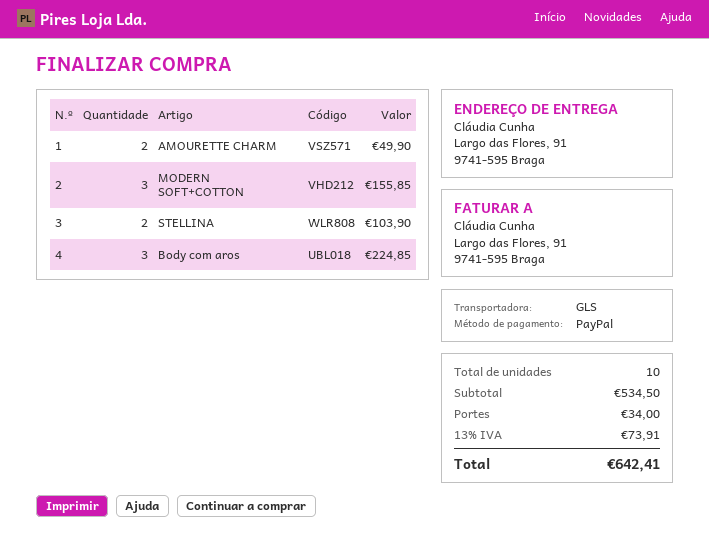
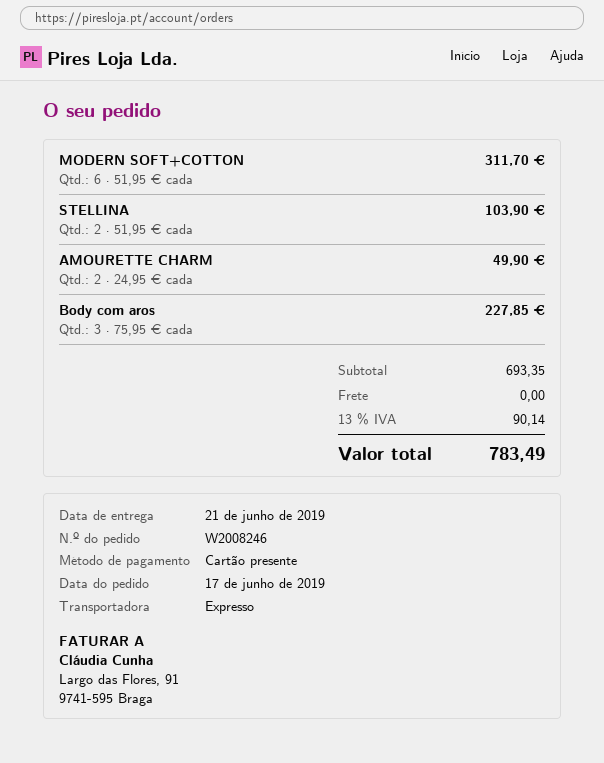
payment method: PayPal -> gift card
shipping method: GLS -> express
MODERN SOFT+COTTON: 3 for 155.85 -> 6 for 311.70
Body com aros: 3 for 224.85 -> 3 for 227.85
subtotal: 534.50 -> 693.35
shipping: 34.00 -> 0.00
tax: 13% = 73.91 -> 13% = 90.14
total: 642.41 -> 783.49

